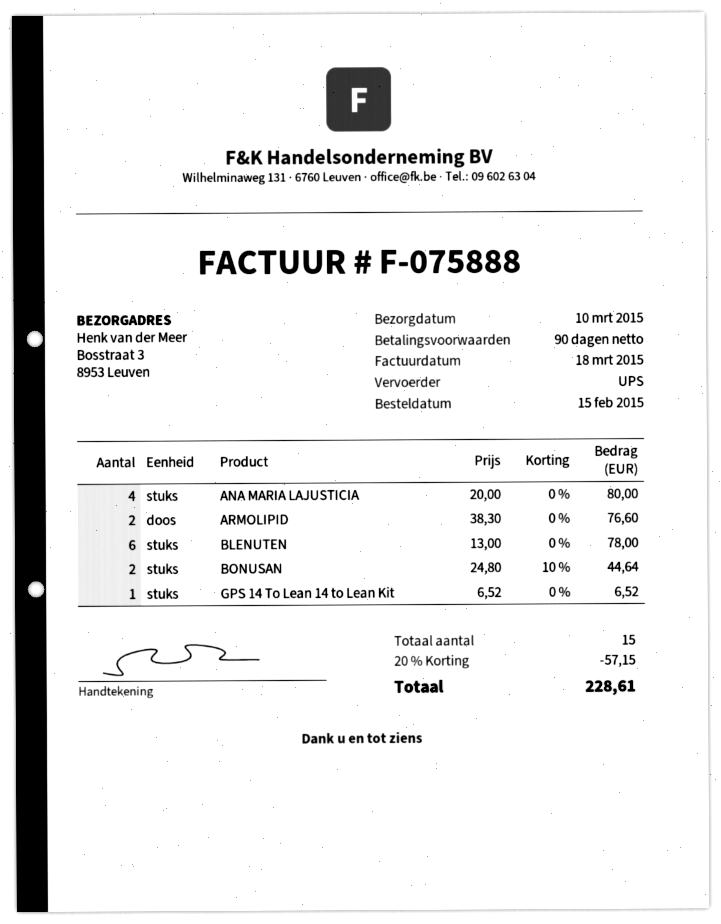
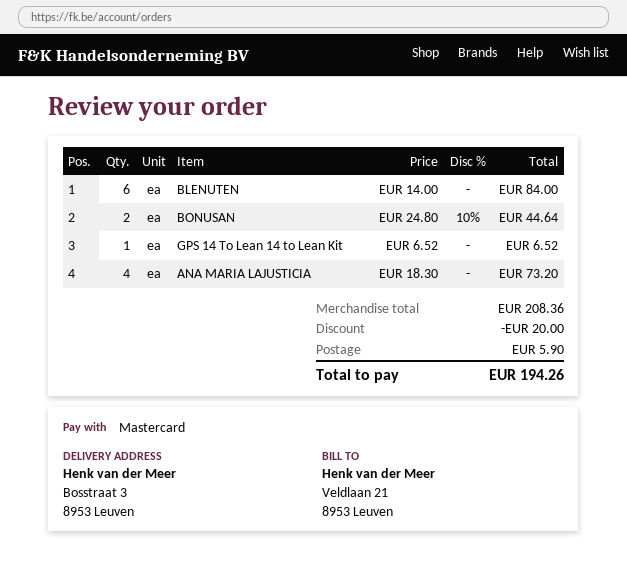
ANA MARIA LAJUSTICIA: 4 x 20.00 = 80.00 -> 4 x 18.30 = 73.20
ARMOLIPID: 2 x 38.30 = 76.60 -> none
BLENUTEN: 6 x 13.00 = 78.00 -> 6 x 14.00 = 84.00
discount: 57.15 -> 20.00
shipping: none -> 5.90
total: 228.61 -> 194.26

